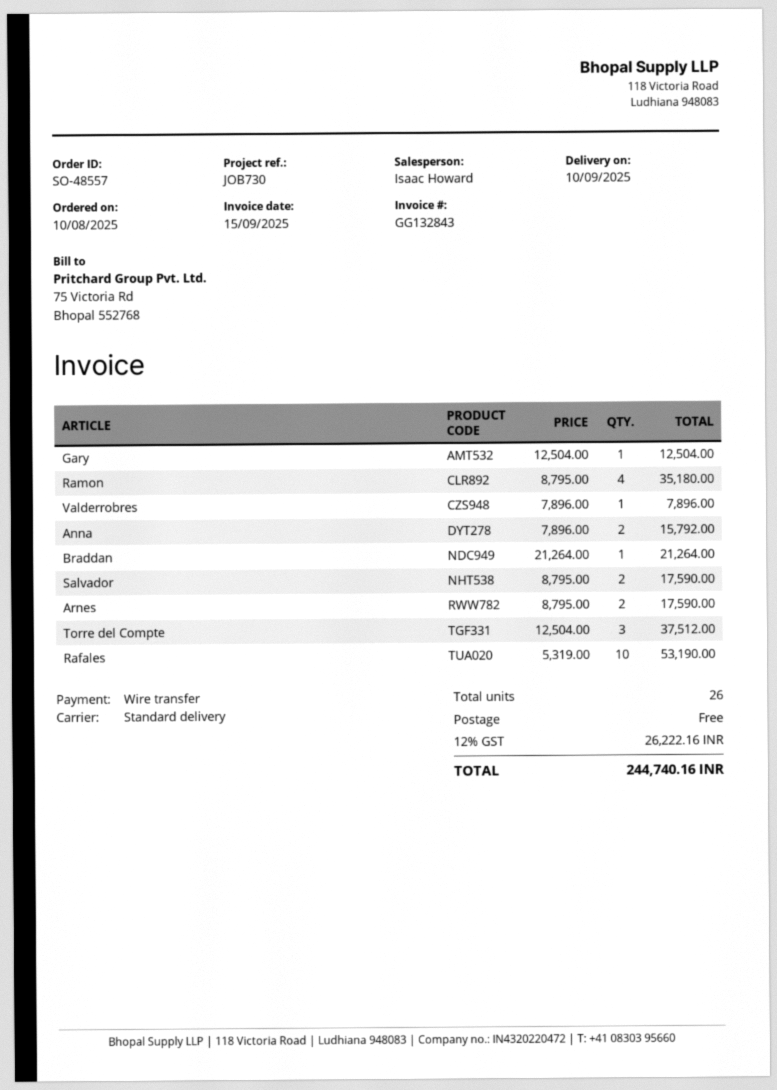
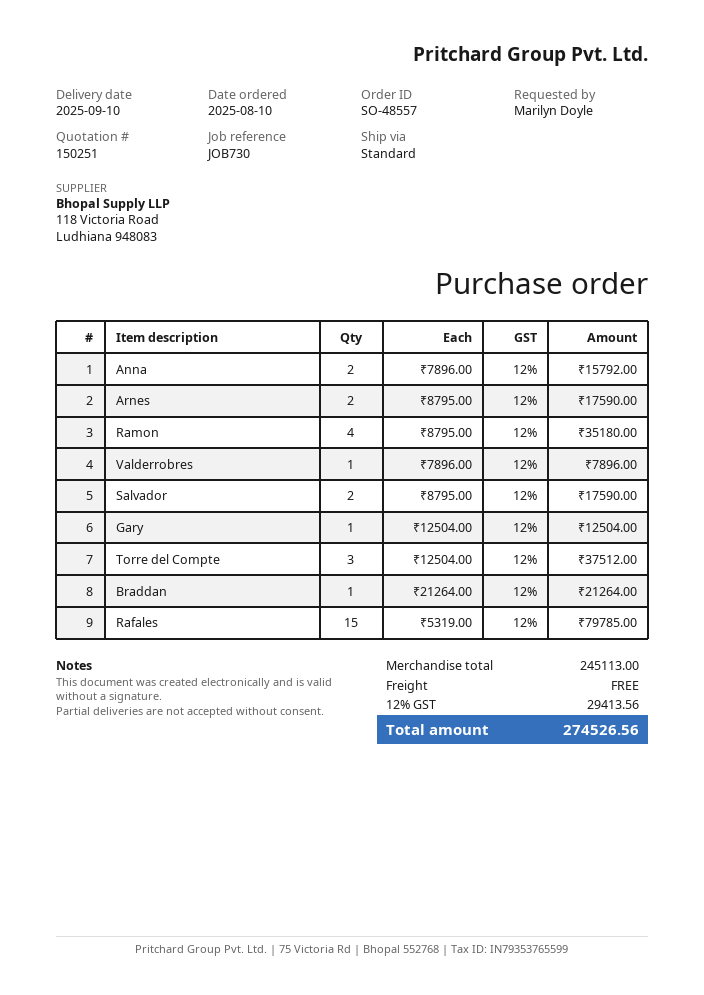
Rafales: 10 x 5319.00 = 53190.00 -> 15 x 5319.00 = 79785.00
tax: 12% = 26222.16 -> 12% = 29413.56
total: 244740.16 -> 274526.56

